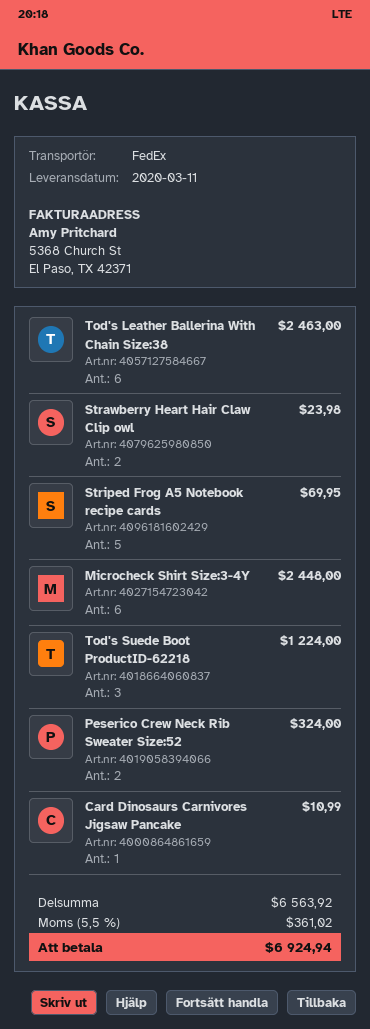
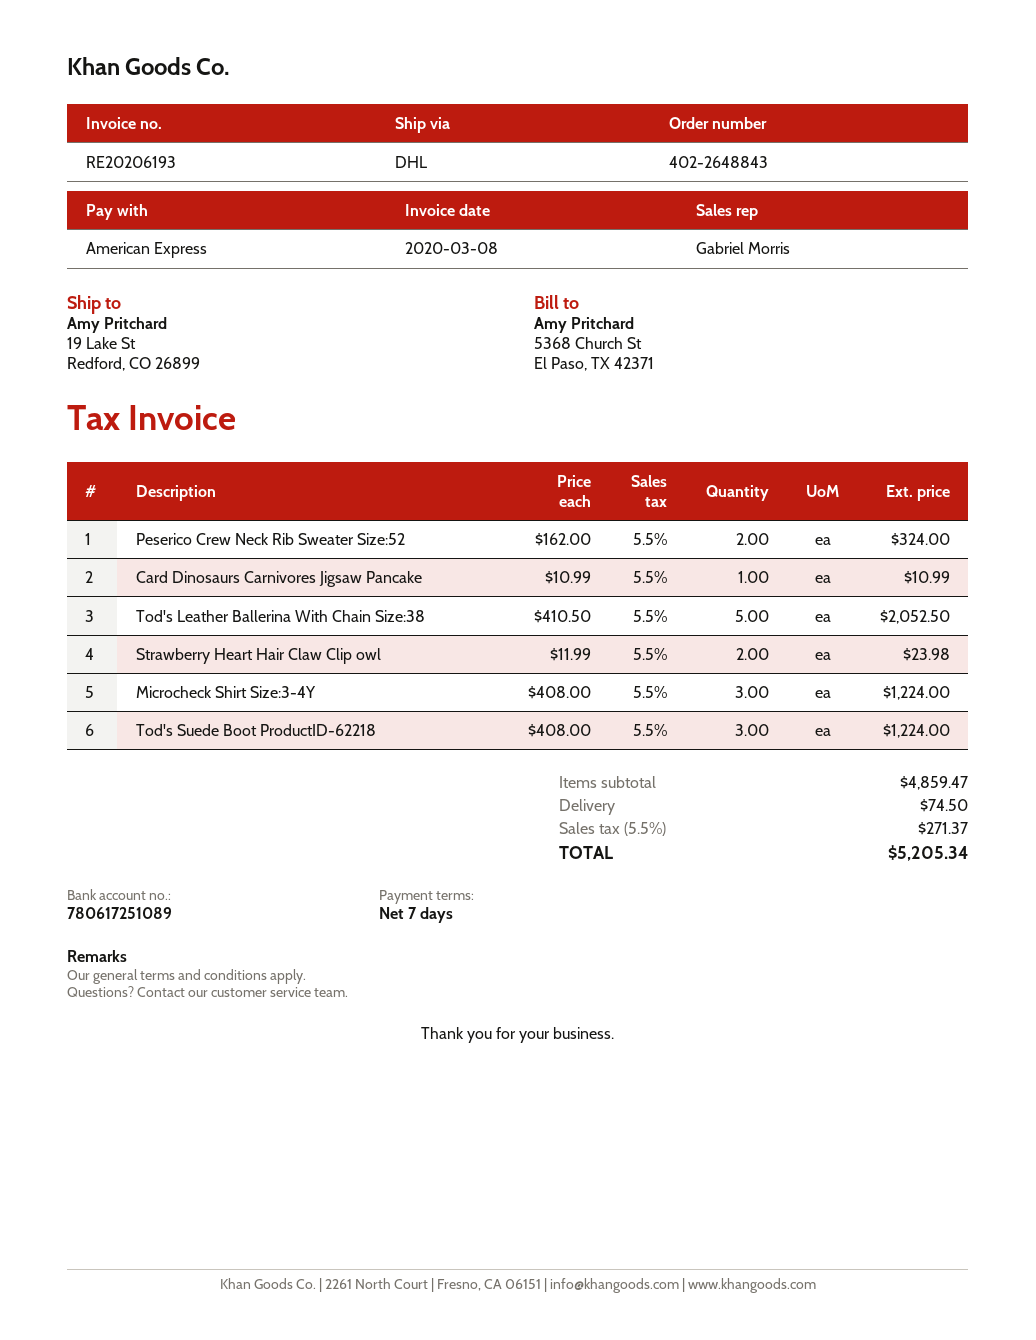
shipping method: FedEx -> DHL
Tod's Leather Ballerina With Chain Size:38: 6 for 2463.00 -> 5 for 2052.50
Striped Frog A5 Notebook recipe cards: 5 for 69.95 -> none
Microcheck Shirt Size:3-4Y: 6 for 2448.00 -> 3 for 1224.00
subtotal: 6563.92 -> 4859.47
shipping: none -> 74.50
tax: 5.5% = 361.02 -> 5.5% = 271.37
total: 6924.94 -> 5205.34

